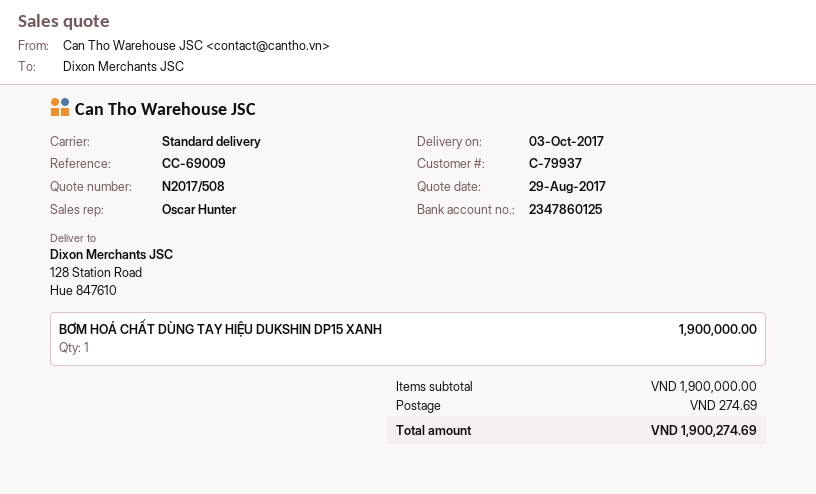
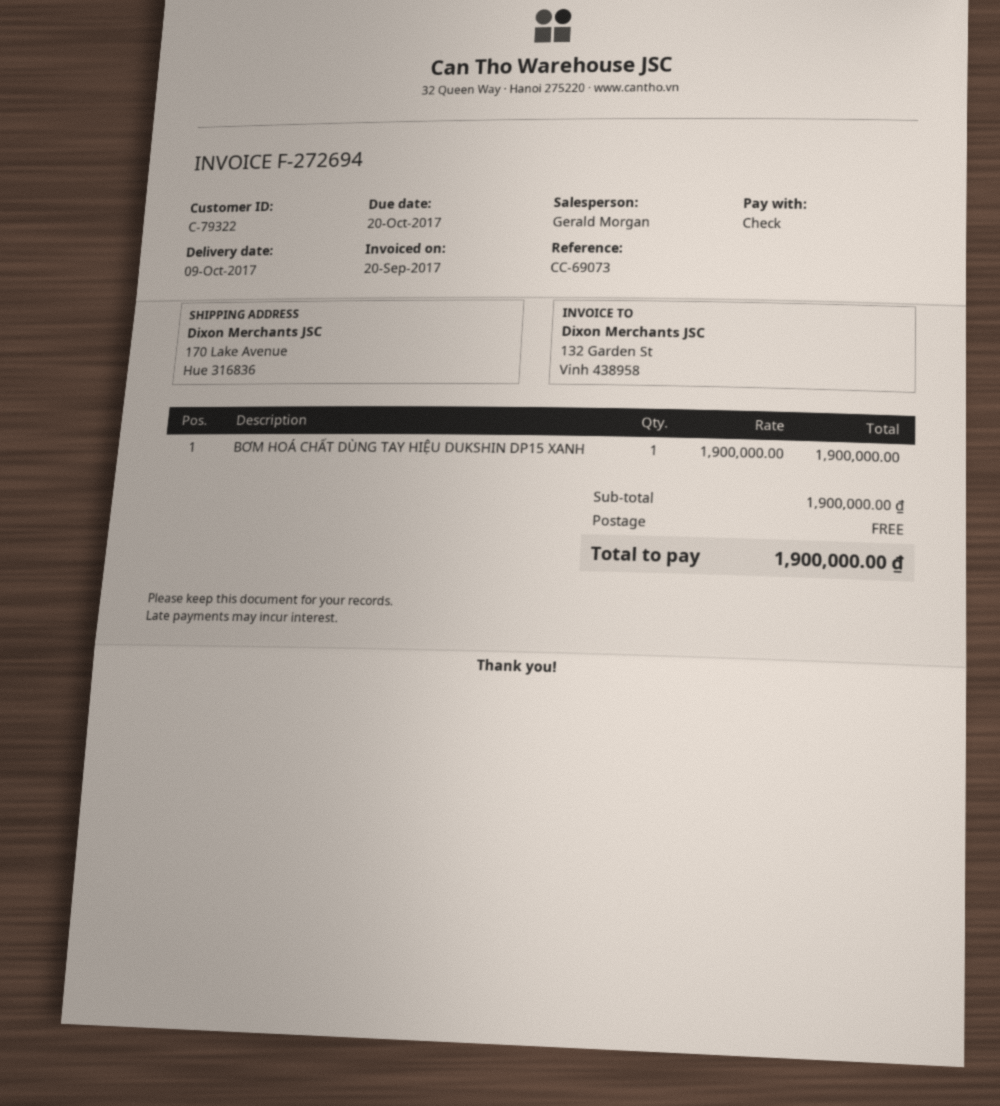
delivery date: 2017-10-03 -> 2017-10-09
customer number: C-79937 -> C-79322
reference: CC-69009 -> CC-69073
sales rep: Oscar Hunter -> Gerald Morgan
ship to: 128 Station Road, Hue 847610 -> 170 Lake Avenue, Hue 316836
shipping: 274.69 -> 0.00
total: 1900274.69 -> 1900000.00

